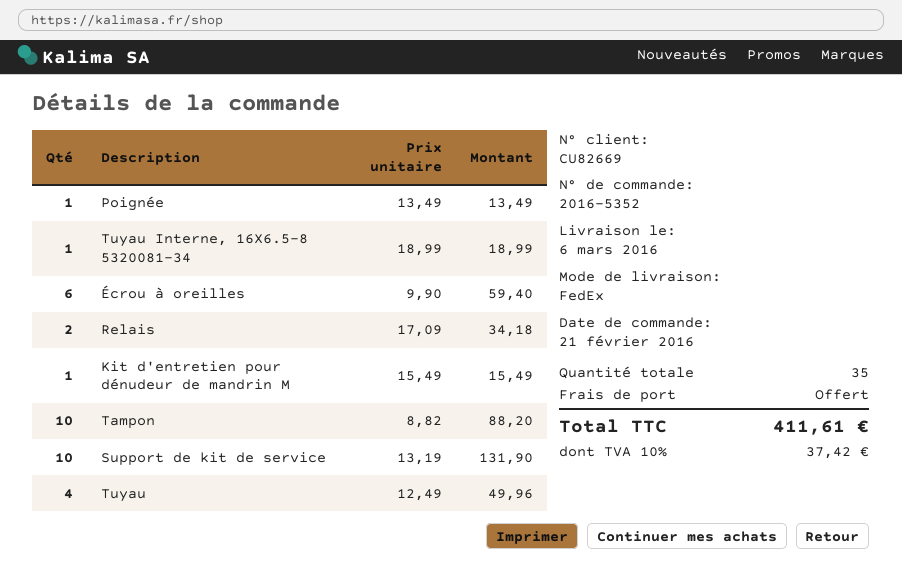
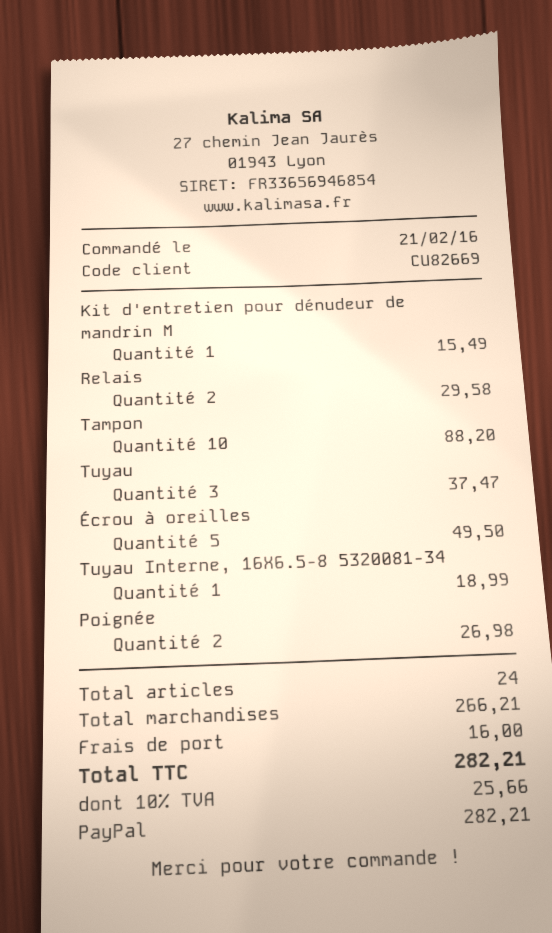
Poignée: 1 for 13.49 -> 2 for 26.98
Écrou à oreilles: 6 for 59.40 -> 5 for 49.50
Relais: 2 for 34.18 -> 2 for 29.58
Support de kit de service: 10 for 131.90 -> none
Tuyau: 4 for 49.96 -> 3 for 37.47
total quantity: 35 -> 24
shipping: 0.00 -> 16.00
tax: 10% = 37.42 -> 10% = 25.66
total: 411.61 -> 282.21

